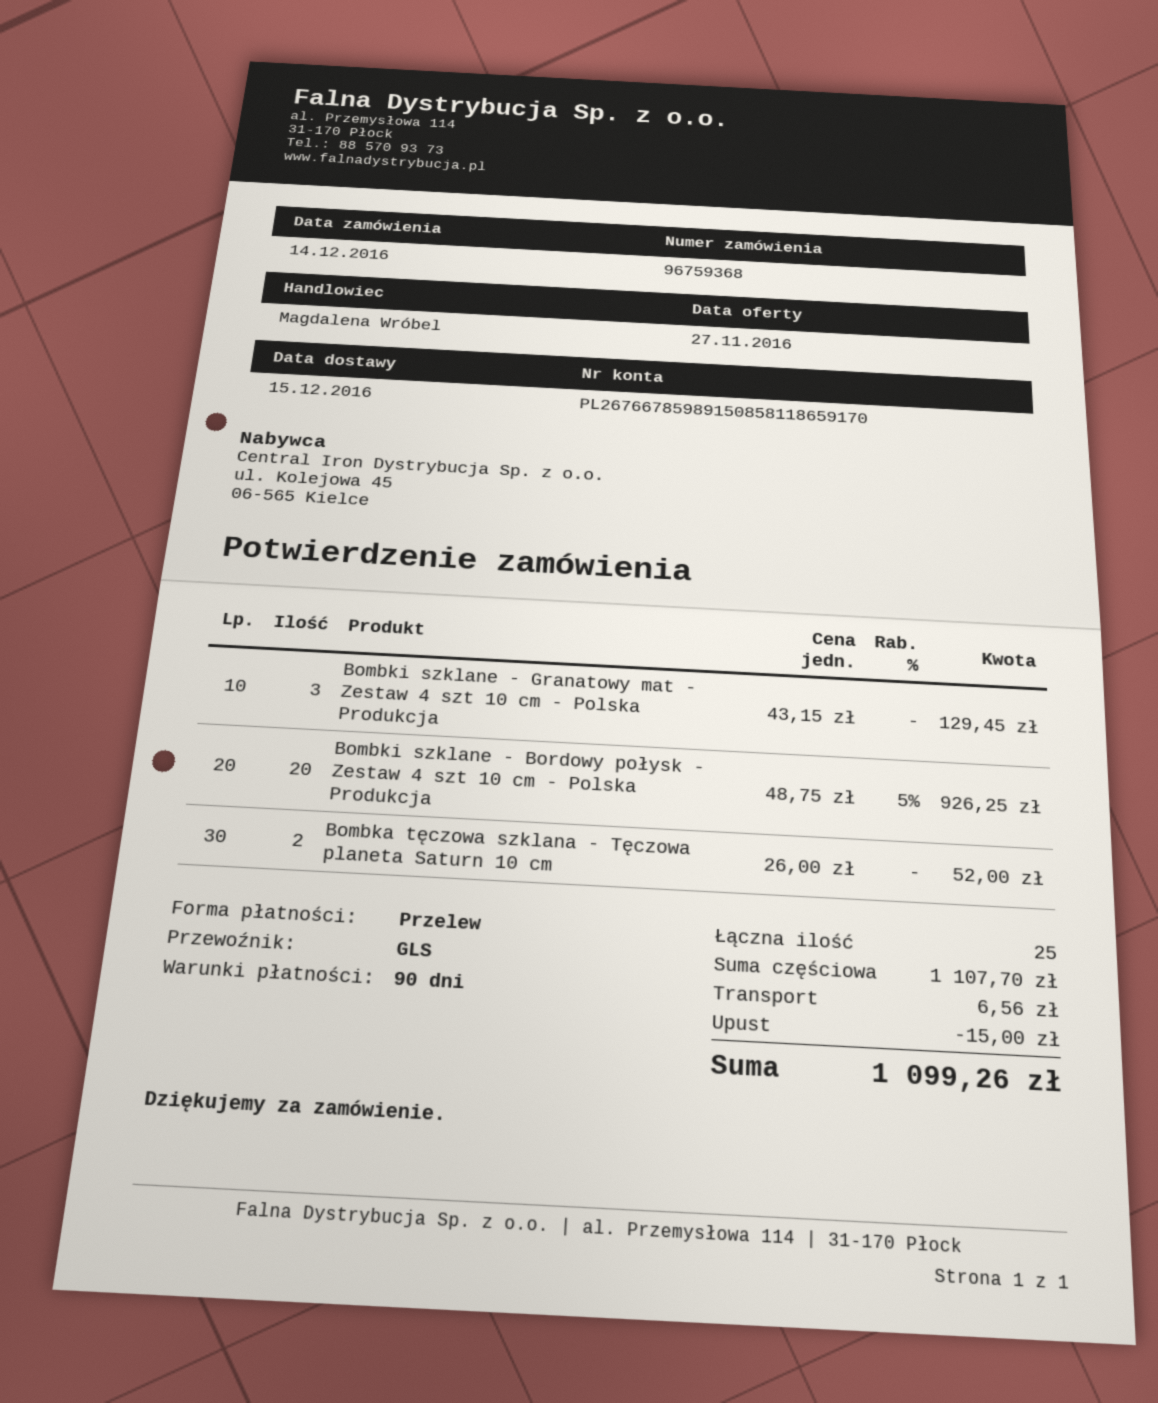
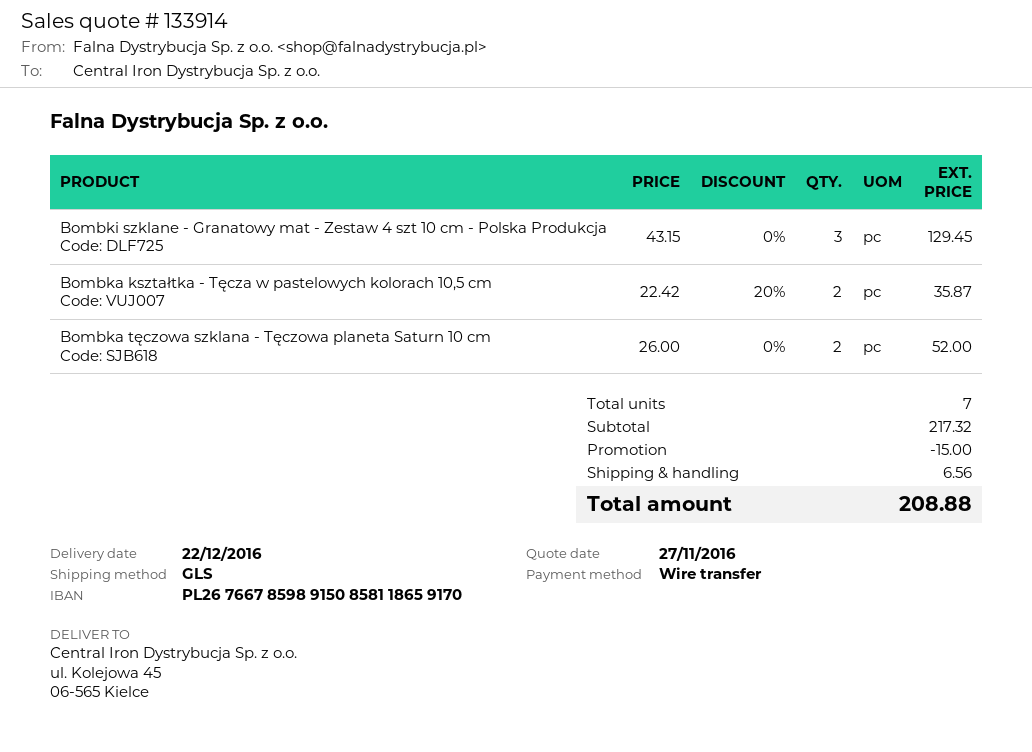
delivery date: 2016-12-15 -> 2016-12-22
Bombki szklane - Bordowy połysk - Zestaw 4 szt 10 cm - Polska Produkcja: 20 x 48.75 - 5% = 926.25 -> none
Bombka kształtka - Tęcza w pastelowych kolorach 10,5 cm: none -> 2 x 22.42 - 20% = 35.87
total quantity: 25 -> 7
subtotal: 1107.70 -> 217.32
total: 1099.26 -> 208.88

